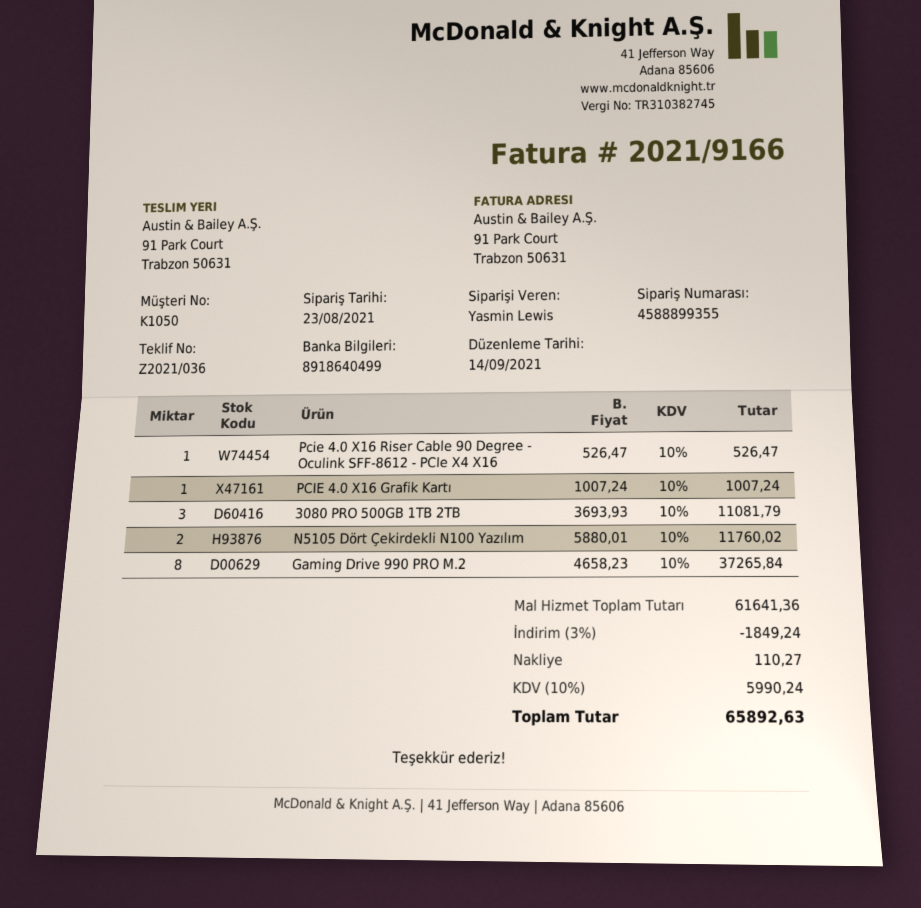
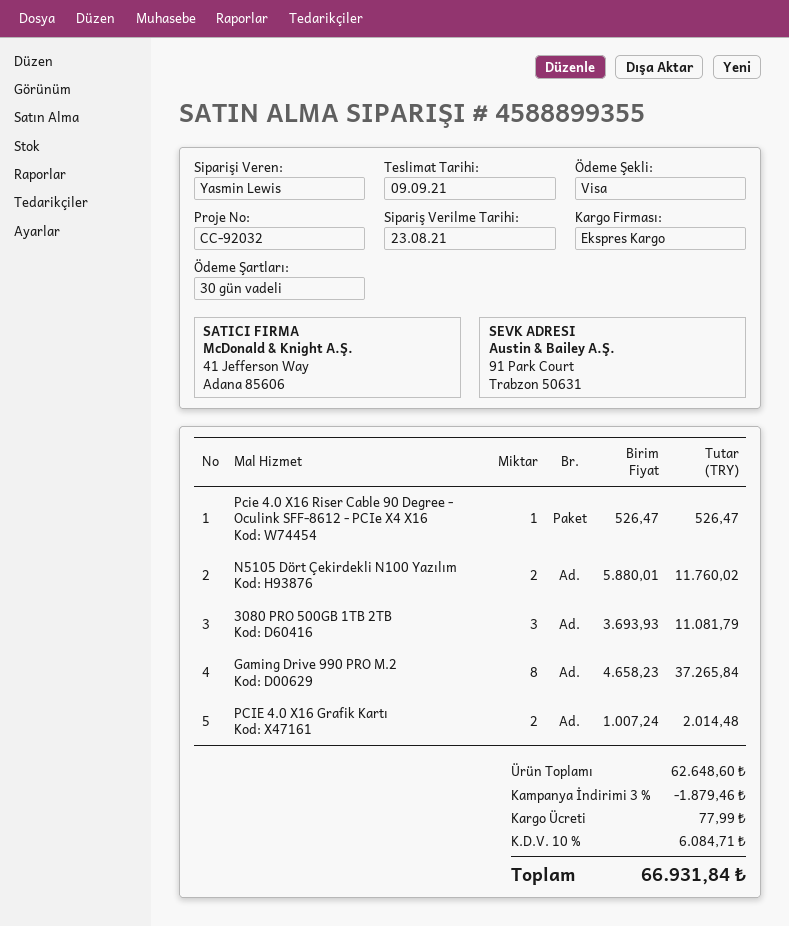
PCIE 4.0 X16 Grafik Kartı: 1 x 1007.24 = 1007.24 -> 2 x 1007.24 = 2014.48
subtotal: 61641.36 -> 62648.60
discount: 3% = 1849.24 -> 3% = 1879.46
shipping: 110.27 -> 77.99
tax: 10% = 5990.24 -> 10% = 6084.71
total: 65892.63 -> 66931.84

